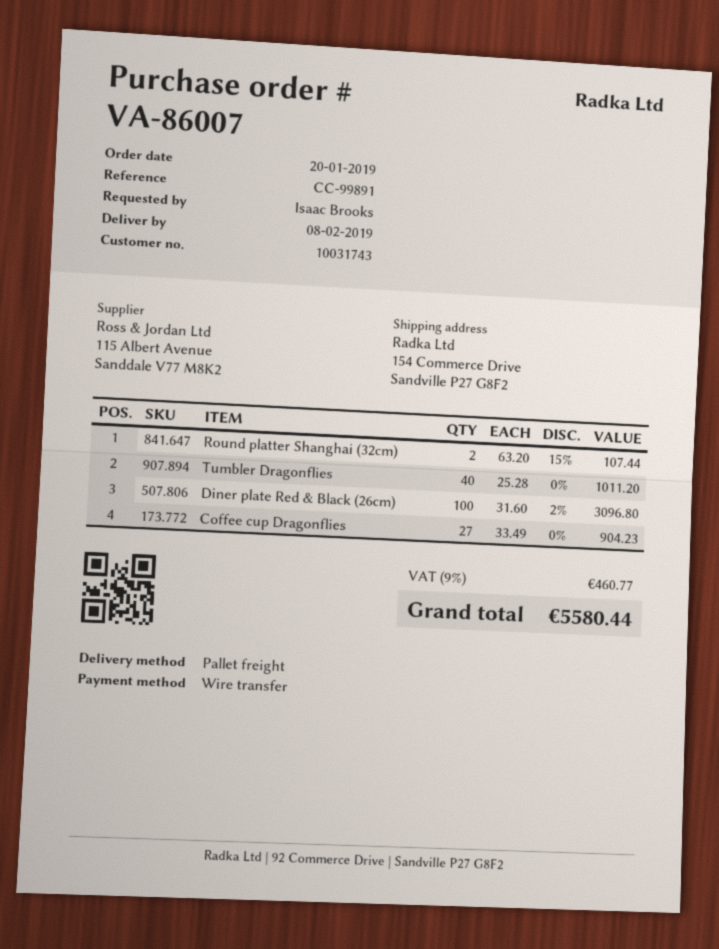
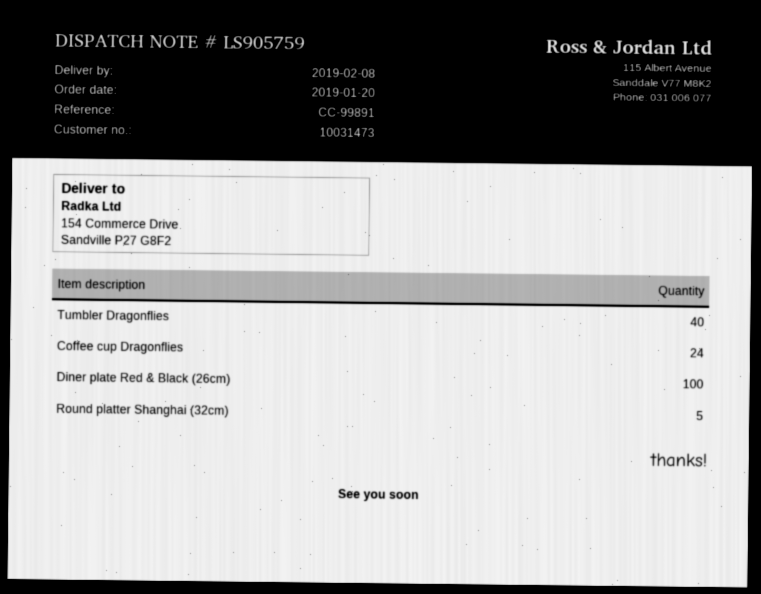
customer number: 10031743 -> 10031473
Round platter Shanghai (32cm): 2 -> 5
Coffee cup Dragonflies: 27 -> 24

